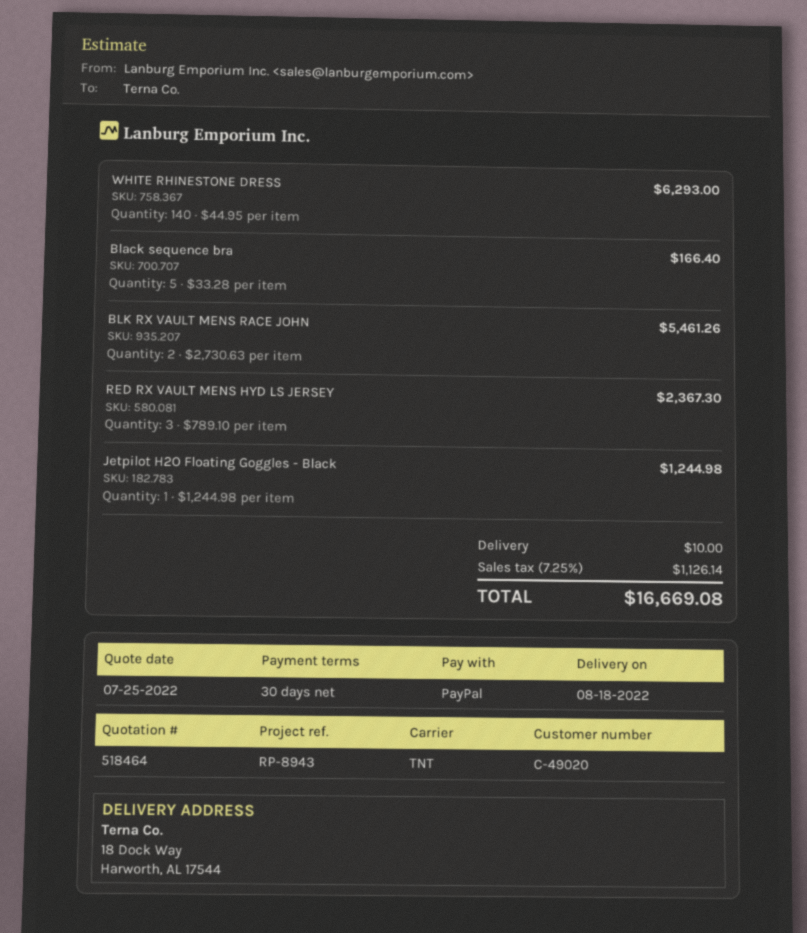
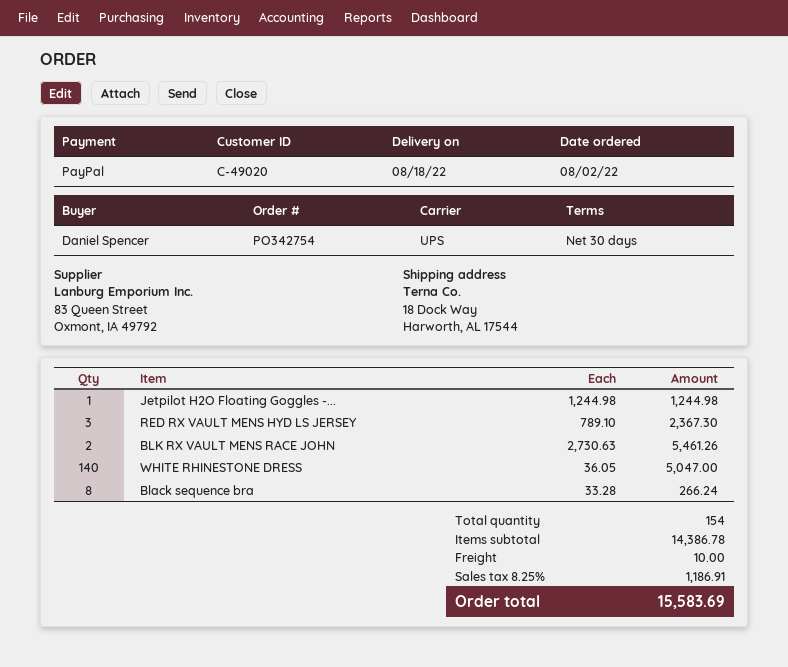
shipping method: TNT -> UPS
WHITE RHINESTONE DRESS: 140 x 44.95 = 6293.00 -> 140 x 36.05 = 5047.00
Black sequence bra: 5 x 33.28 = 166.40 -> 8 x 33.28 = 266.24
tax: 7.25% = 1126.14 -> 8.25% = 1186.91
total: 16669.08 -> 15583.69

